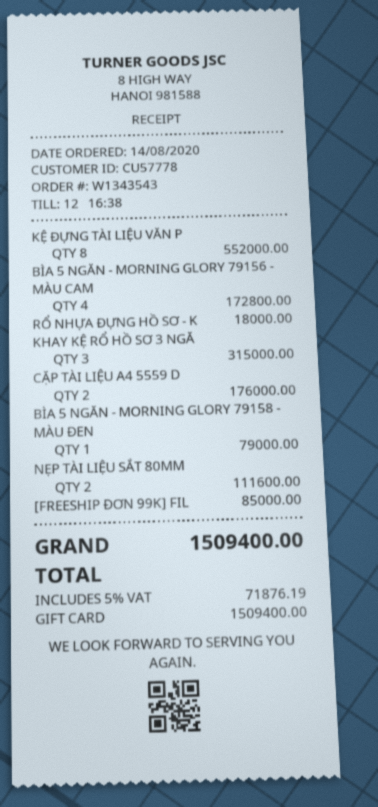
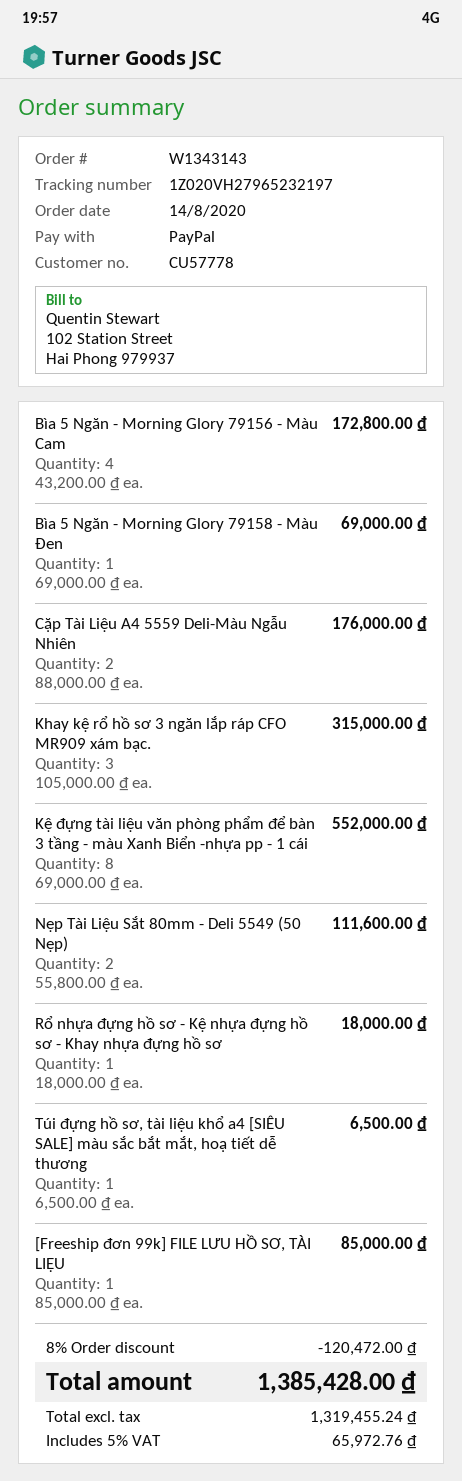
order number: W1343543 -> W1343143
payment method: gift card -> PayPal
BÌA 5 NGĂN - MORNING GLORY 79158 - MÀU ĐEN: 1 for 79000.00 -> 1 for 69000.00
Túi đựng hồ sơ, tài liệu khổ a4 [SIÊU SALE] màu sắc bắt mắt, hoạ tiết dễ thương: none -> 1 for 6500.00
discount: none -> 8% = 120472.00
tax: 5% = 71876.19 -> 5% = 65972.76
total: 1509400.00 -> 1385428.00

